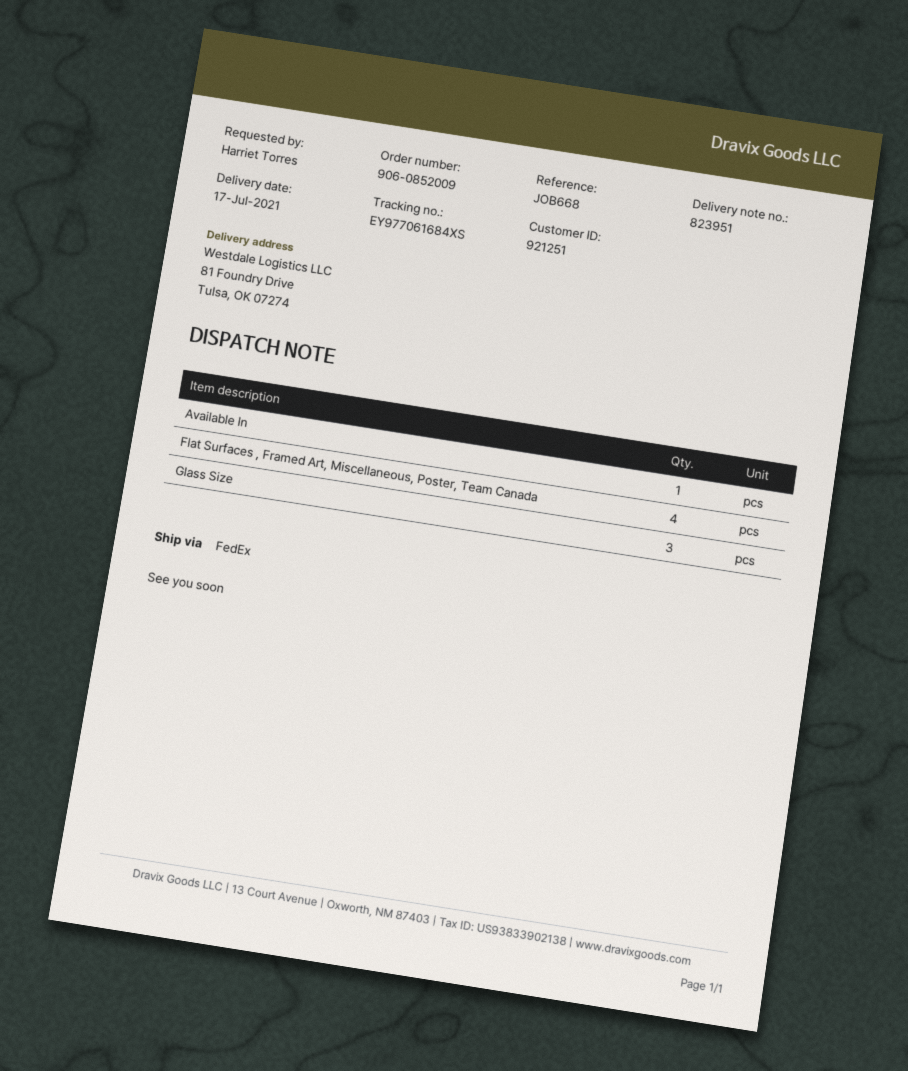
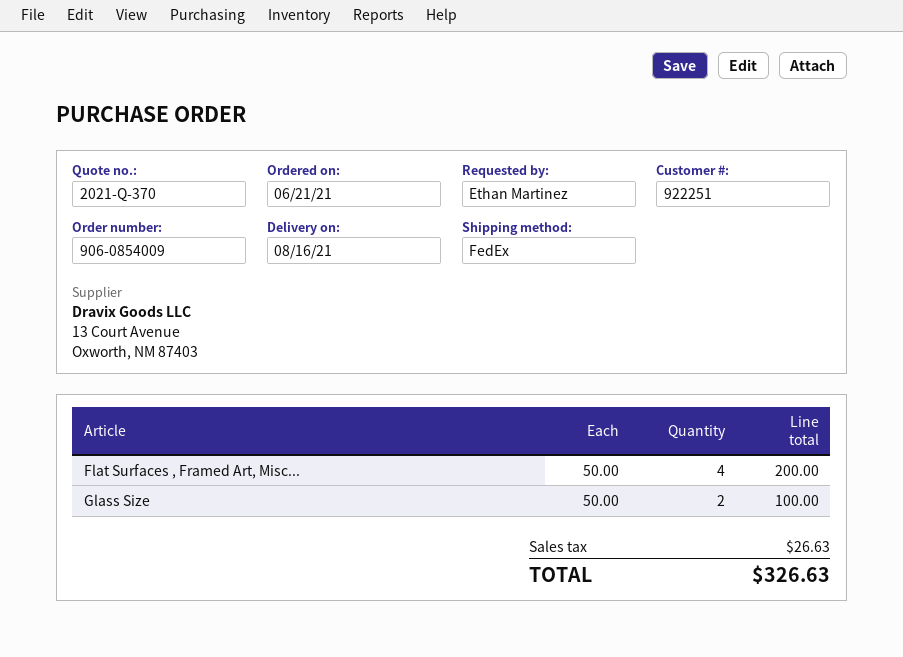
order number: 906-0852009 -> 906-0854009
delivery date: 2021-07-17 -> 2021-08-16
customer number: 921251 -> 922251
ordered by: Harriet Torres -> Ethan Martinez
Available In: 1 -> none
Glass Size: 3 -> 2

